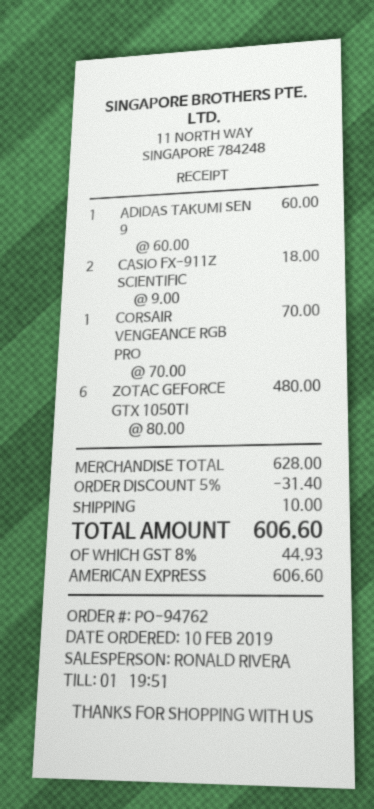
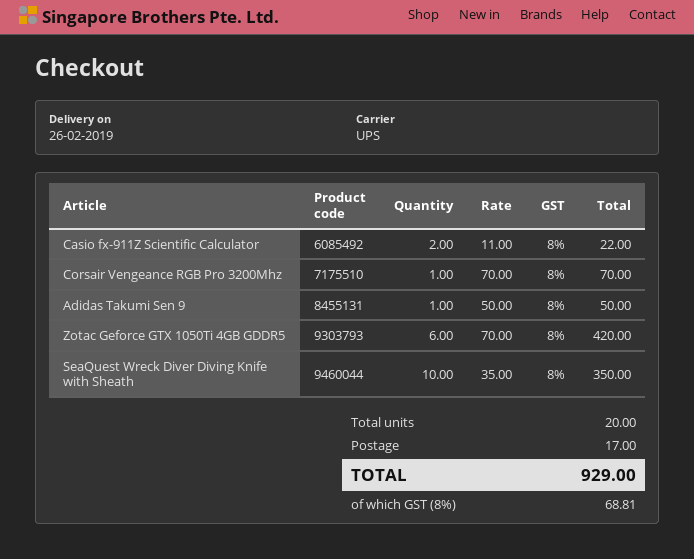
ADIDAS TAKUMI SEN 9: 1 x 60.00 = 60.00 -> 1 x 50.00 = 50.00
CASIO FX-911Z SCIENTIFIC: 2 x 9.00 = 18.00 -> 2 x 11.00 = 22.00
ZOTAC GEFORCE GTX 1050TI: 6 x 80.00 = 480.00 -> 6 x 70.00 = 420.00
SeaQuest Wreck Diver Diving Knife with Sheath: none -> 10 x 35.00 = 350.00
discount: 5% = 31.40 -> none
shipping: 10.00 -> 17.00
tax: 8% = 44.93 -> 8% = 68.81
total: 606.60 -> 929.00

